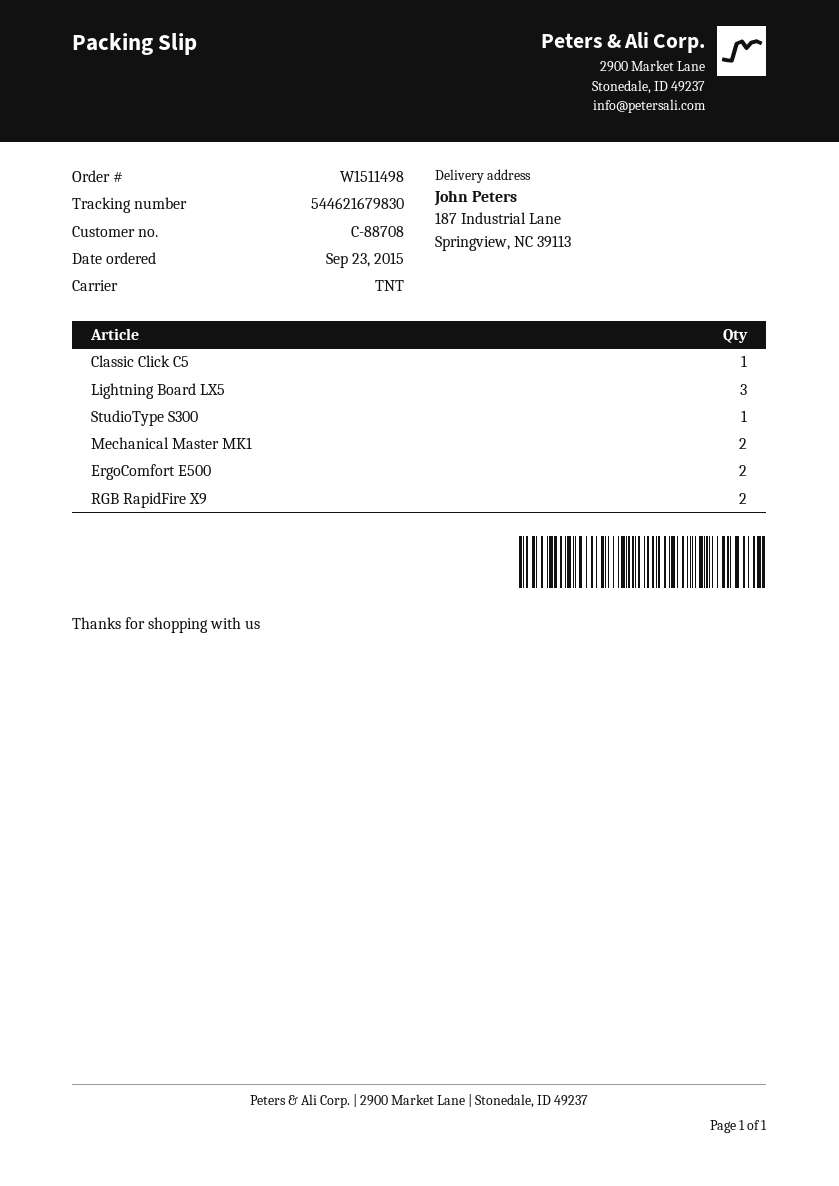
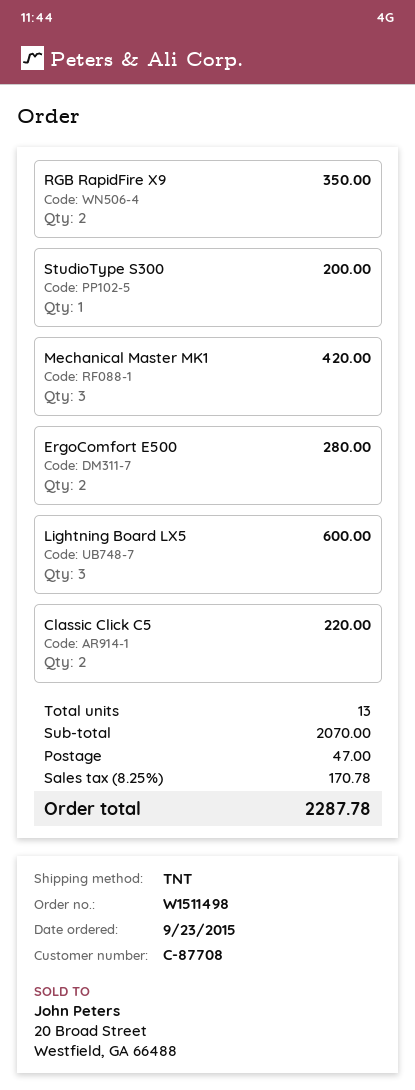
customer number: C-88708 -> C-87708
Classic Click C5: 1 -> 2
Mechanical Master MK1: 2 -> 3

